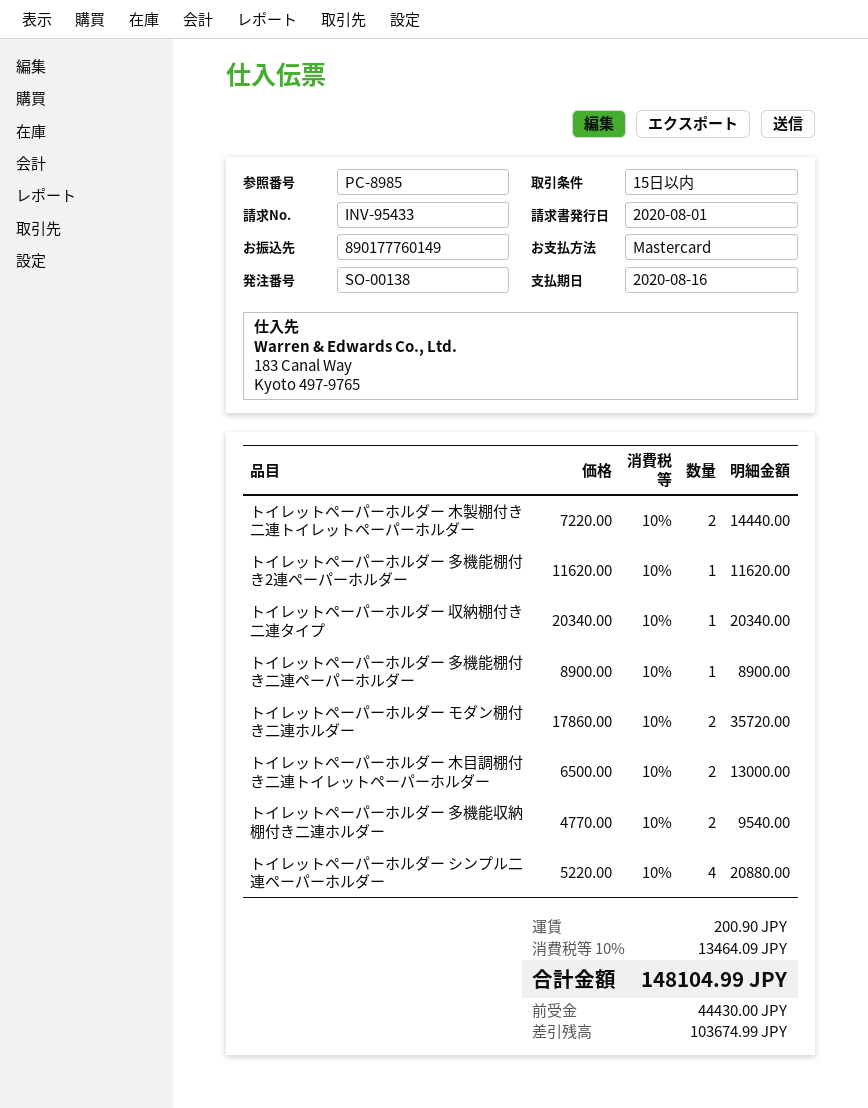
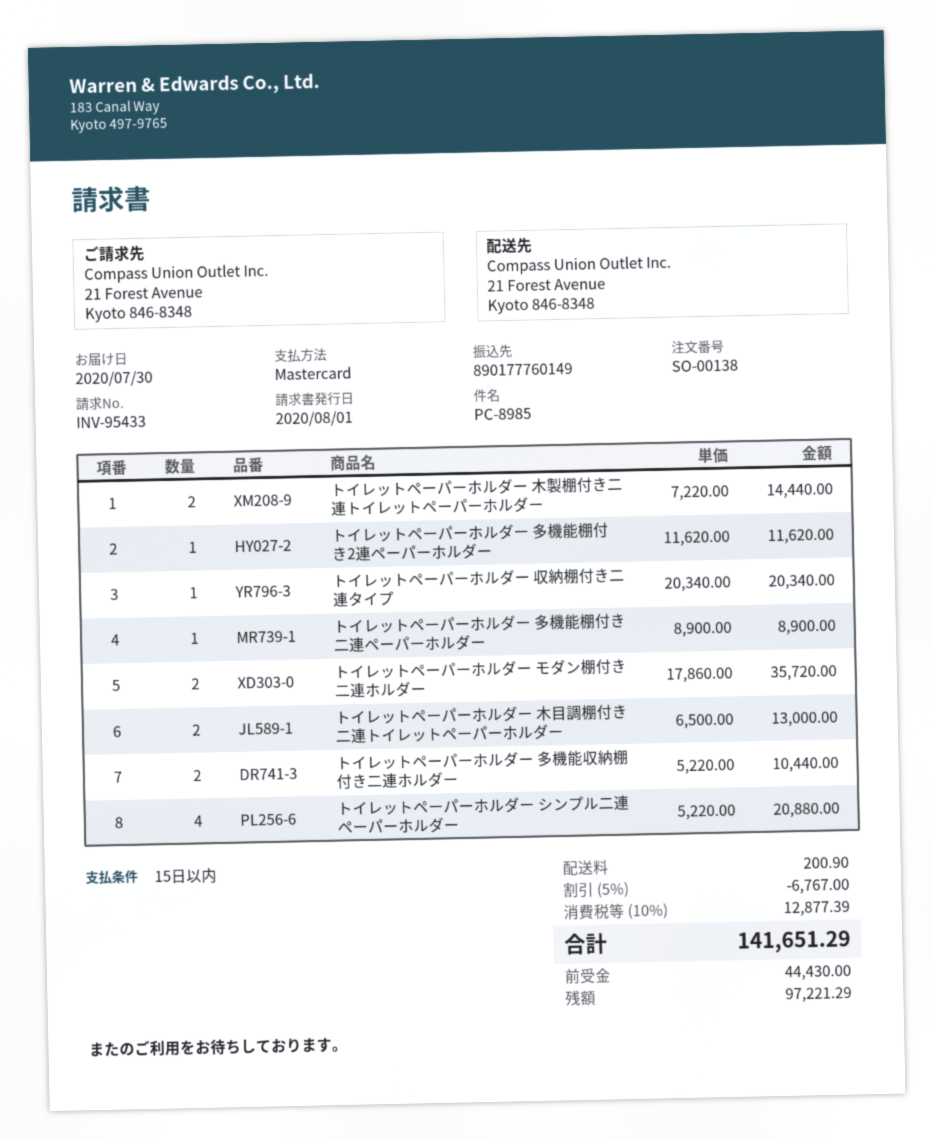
トイレットペーパーホルダー 多機能収納棚付き二連ホルダー: 2 x 4770.00 = 9540.00 -> 2 x 5220.00 = 10440.00
discount: none -> 5% = 6767.00
tax: 10% = 13464.09 -> 10% = 12877.39
total: 148104.99 -> 141651.29
balance: 103674.99 -> 97221.29

